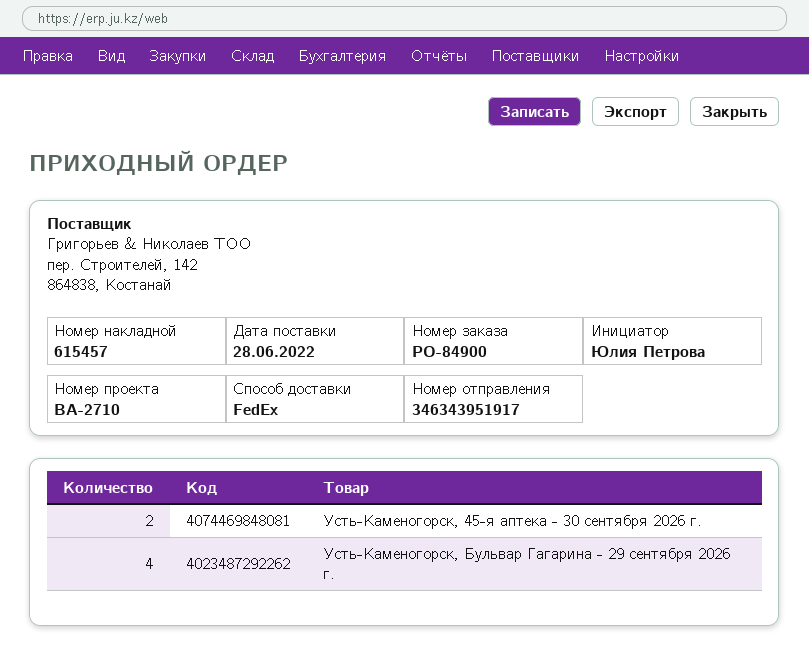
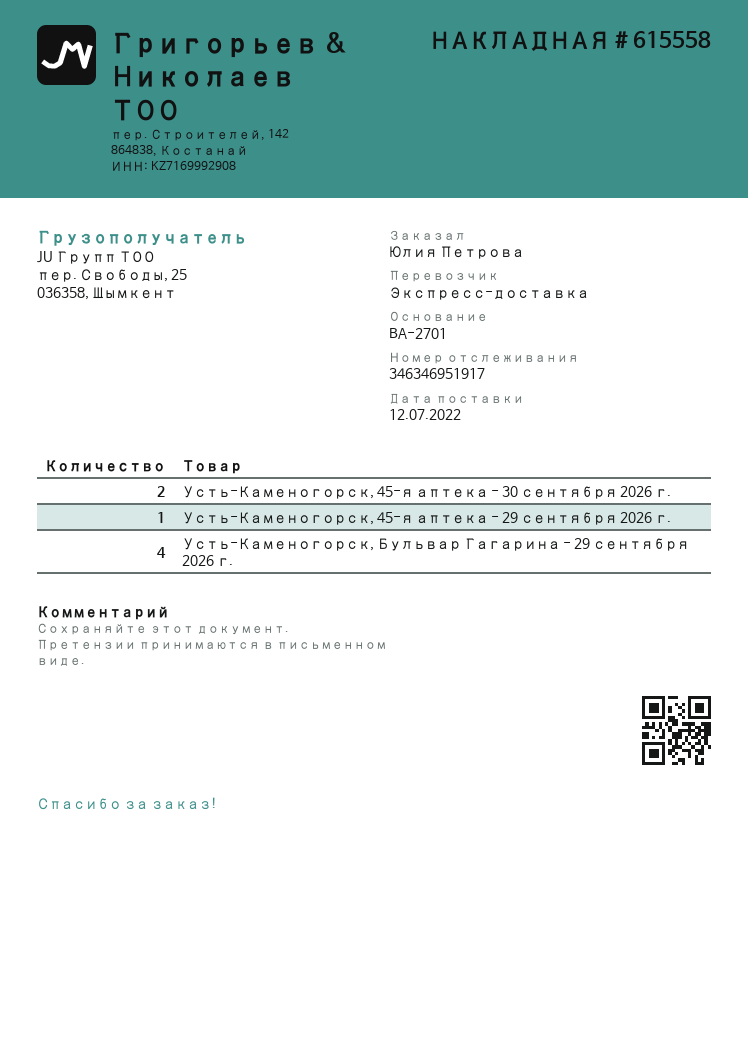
delivery note number: 615457 -> 615558
delivery date: 2022-06-28 -> 2022-07-12
reference: BA-2710 -> BA-2701
shipping method: FedEx -> express
tracking number: 346343951917 -> 346346951917
Усть-Каменогорск, 45-я аптека - 29 сентября 2026 г.: none -> 1

